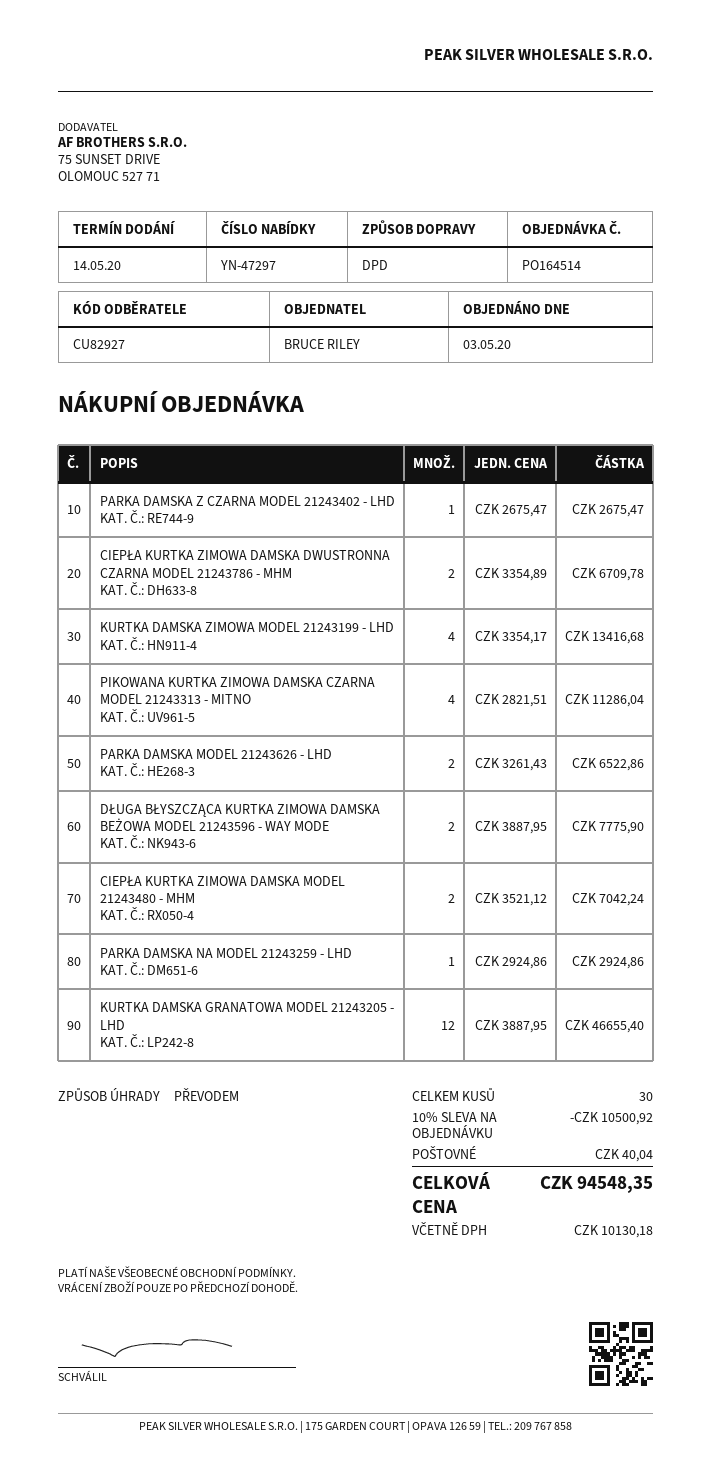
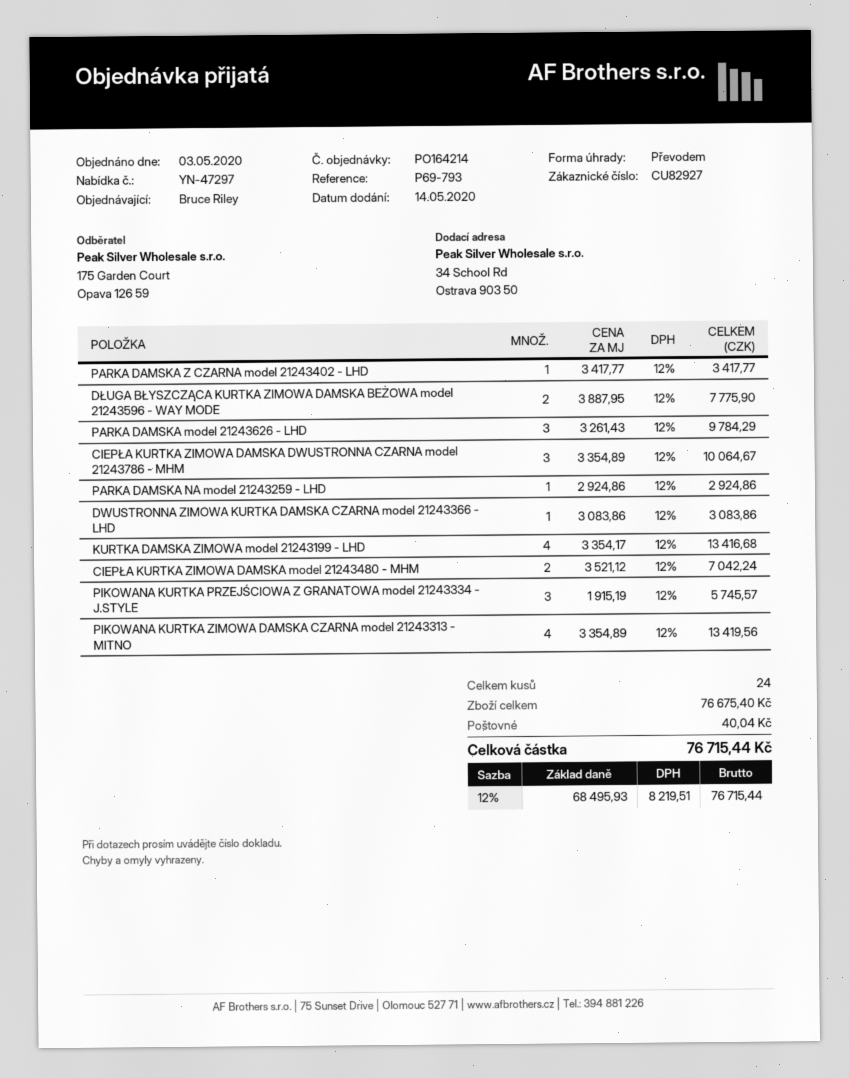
order number: PO164514 -> PO164214
PARKA DAMSKA Z CZARNA MODEL 21243402 - LHD: 1 x 2675.47 = 2675.47 -> 1 x 3417.77 = 3417.77
CIEPŁA KURTKA ZIMOWA DAMSKA DWUSTRONNA CZARNA MODEL 21243786 - MHM: 2 x 3354.89 = 6709.78 -> 3 x 3354.89 = 10064.67
PIKOWANA KURTKA ZIMOWA DAMSKA CZARNA MODEL 21243313 - MITNO: 4 x 2821.51 = 11286.04 -> 4 x 3354.89 = 13419.56
PARKA DAMSKA MODEL 21243626 - LHD: 2 x 3261.43 = 6522.86 -> 3 x 3261.43 = 9784.29
KURTKA DAMSKA GRANATOWA MODEL 21243205 - LHD: 12 x 3887.95 = 46655.40 -> none
DWUSTRONNA ZIMOWA KURTKA DAMSKA CZARNA model 21243366 - LHD: none -> 1 x 3083.86 = 3083.86
PIKOWANA KURTKA PRZEJŚCIOWA Z GRANATOWA model 21243334 - J.STYLE: none -> 3 x 1915.19 = 5745.57
total quantity: 30 -> 24
discount: 10% = 10500.92 -> none
tax: 10130.18 -> 8219.51
total: 94548.35 -> 76715.44

